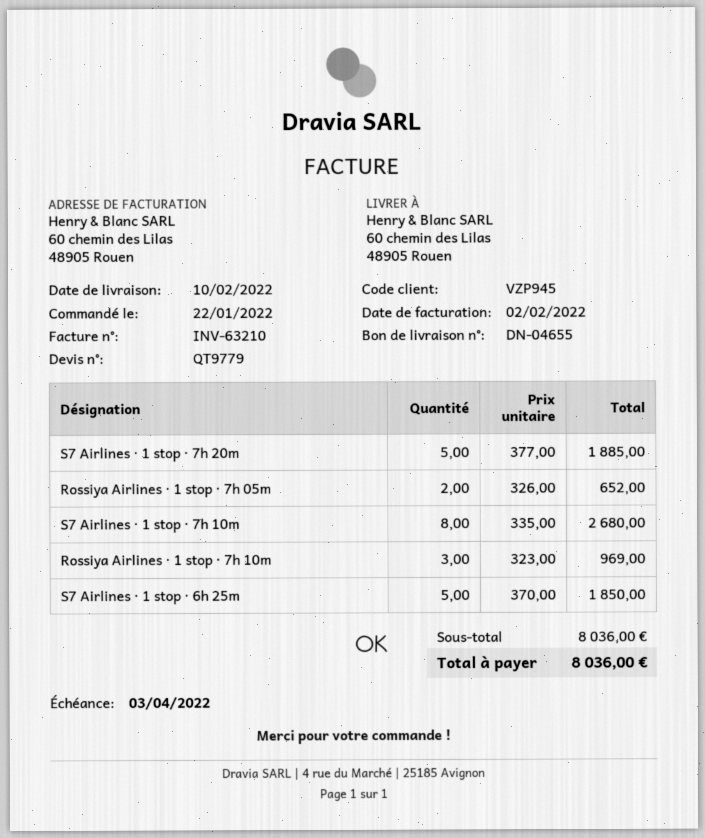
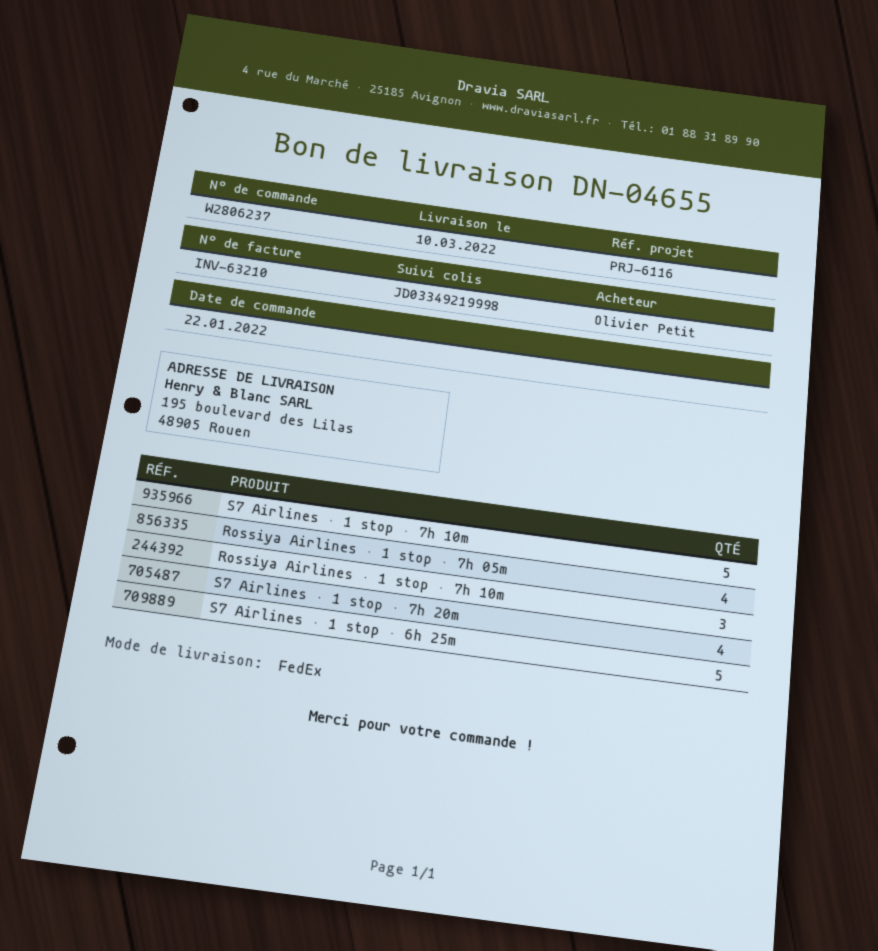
delivery date: 2022-02-10 -> 2022-03-10
ship to: 60 chemin des Lilas, 48905 Rouen -> 195 boulevard des Lilas, 48905 Rouen
S7 Airlines · 1 stop · 7h 20m: 5 -> 4
Rossiya Airlines · 1 stop · 7h 05m: 2 -> 4
S7 Airlines · 1 stop · 7h 10m: 8 -> 5

